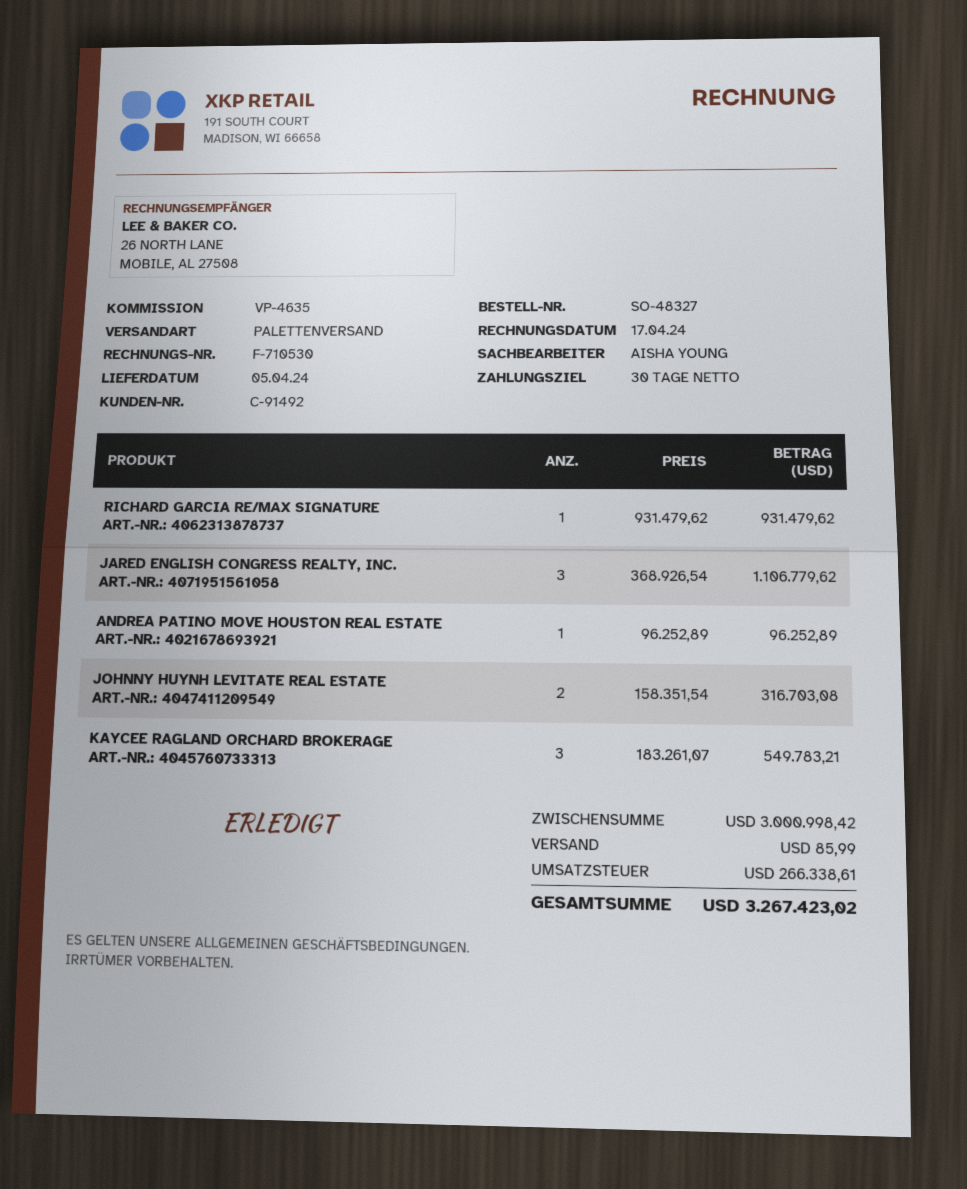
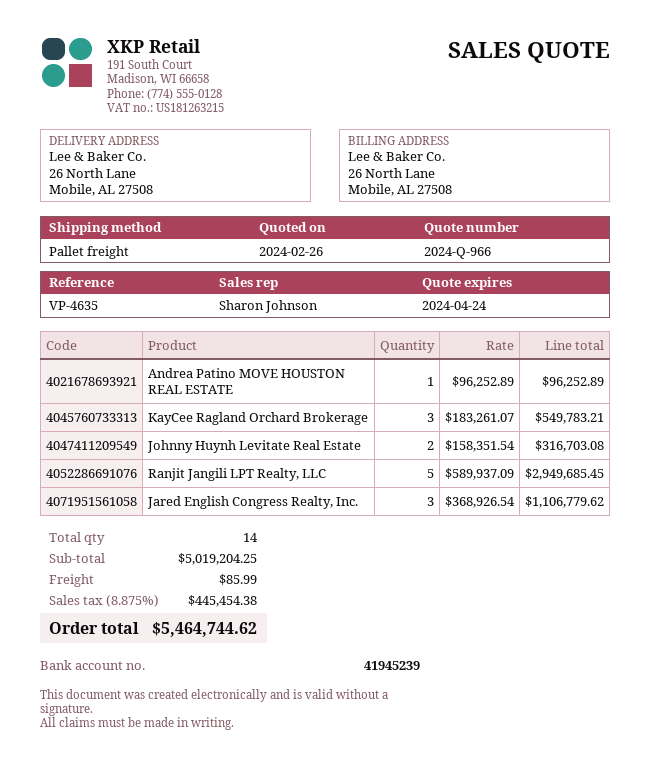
sales rep: AISHA YOUNG -> Sharon Johnson
RICHARD GARCIA RE/MAX SIGNATURE: 1 x 931479.62 = 931479.62 -> none
Ranjit Jangili LPT Realty, LLC: none -> 5 x 589937.09 = 2949685.45
subtotal: 3000998.42 -> 5019204.25
tax: 266338.61 -> 445454.38
total: 3267423.02 -> 5464744.62

